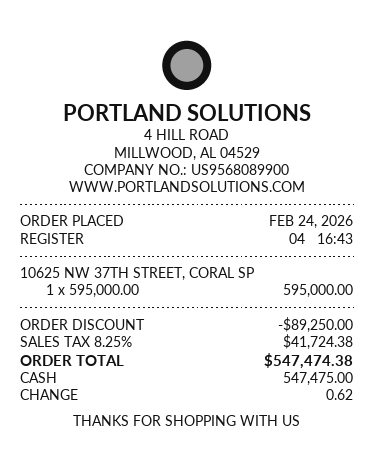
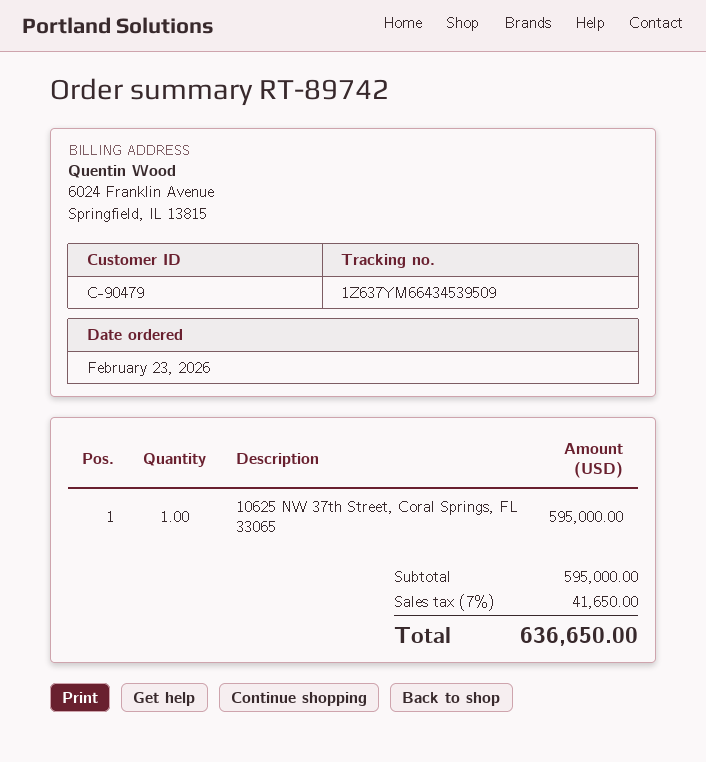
order date: 2026-02-24 -> 2026-02-23
discount: 89250.00 -> none
tax: 8.25% = 41724.38 -> 7% = 41650.00
total: 547474.38 -> 636650.00

